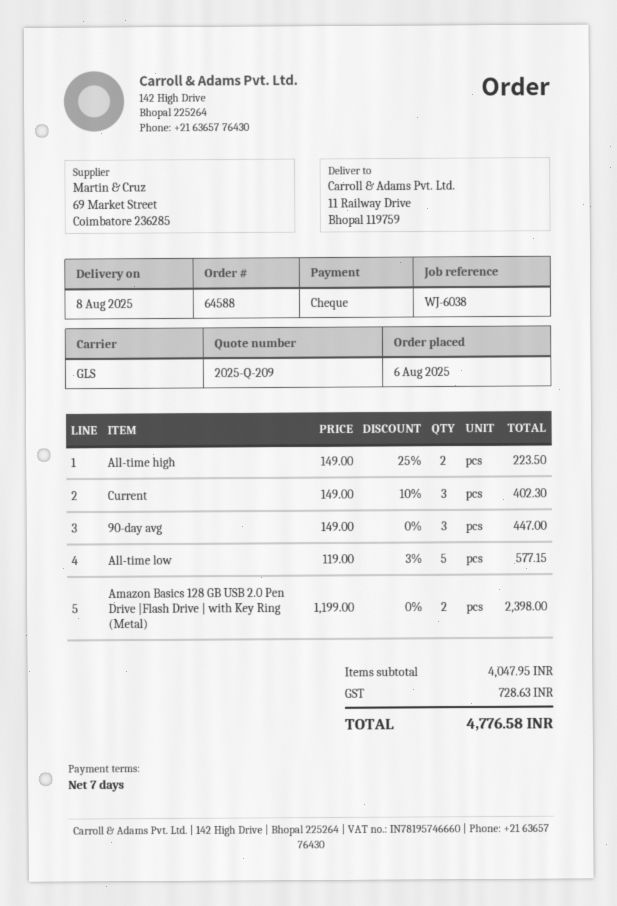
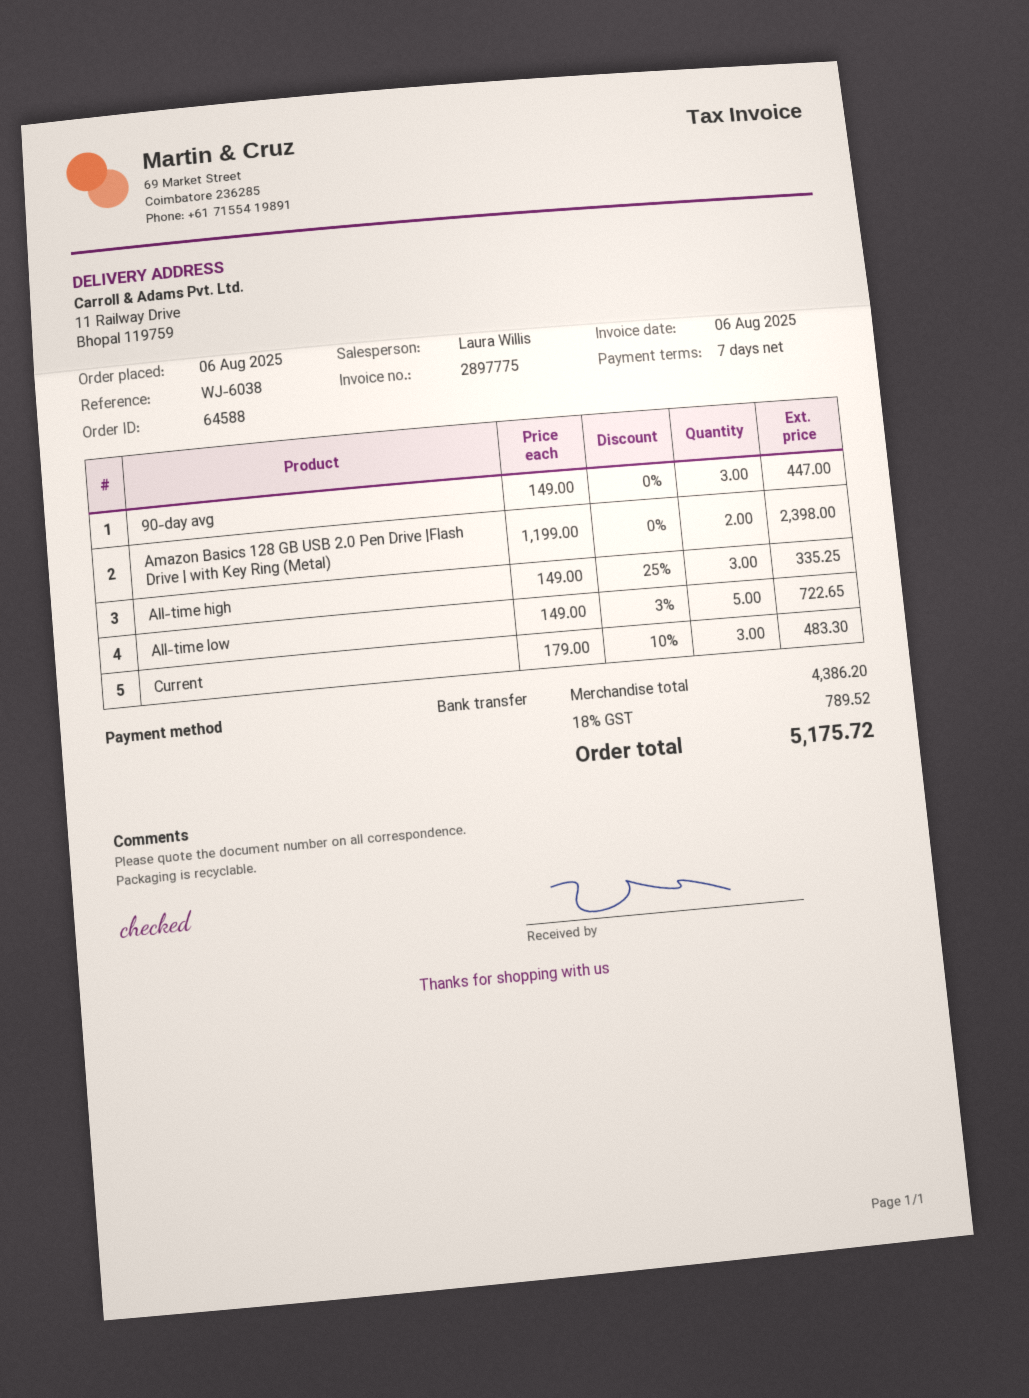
payment method: cheque -> bank transfer
All-time high: 2 x 149.00 - 25% = 223.50 -> 3 x 149.00 - 25% = 335.25
Current: 3 x 149.00 - 10% = 402.30 -> 3 x 179.00 - 10% = 483.30
All-time low: 5 x 119.00 - 3% = 577.15 -> 5 x 149.00 - 3% = 722.65
subtotal: 4047.95 -> 4386.20
tax: 728.63 -> 789.52
total: 4776.58 -> 5175.72

